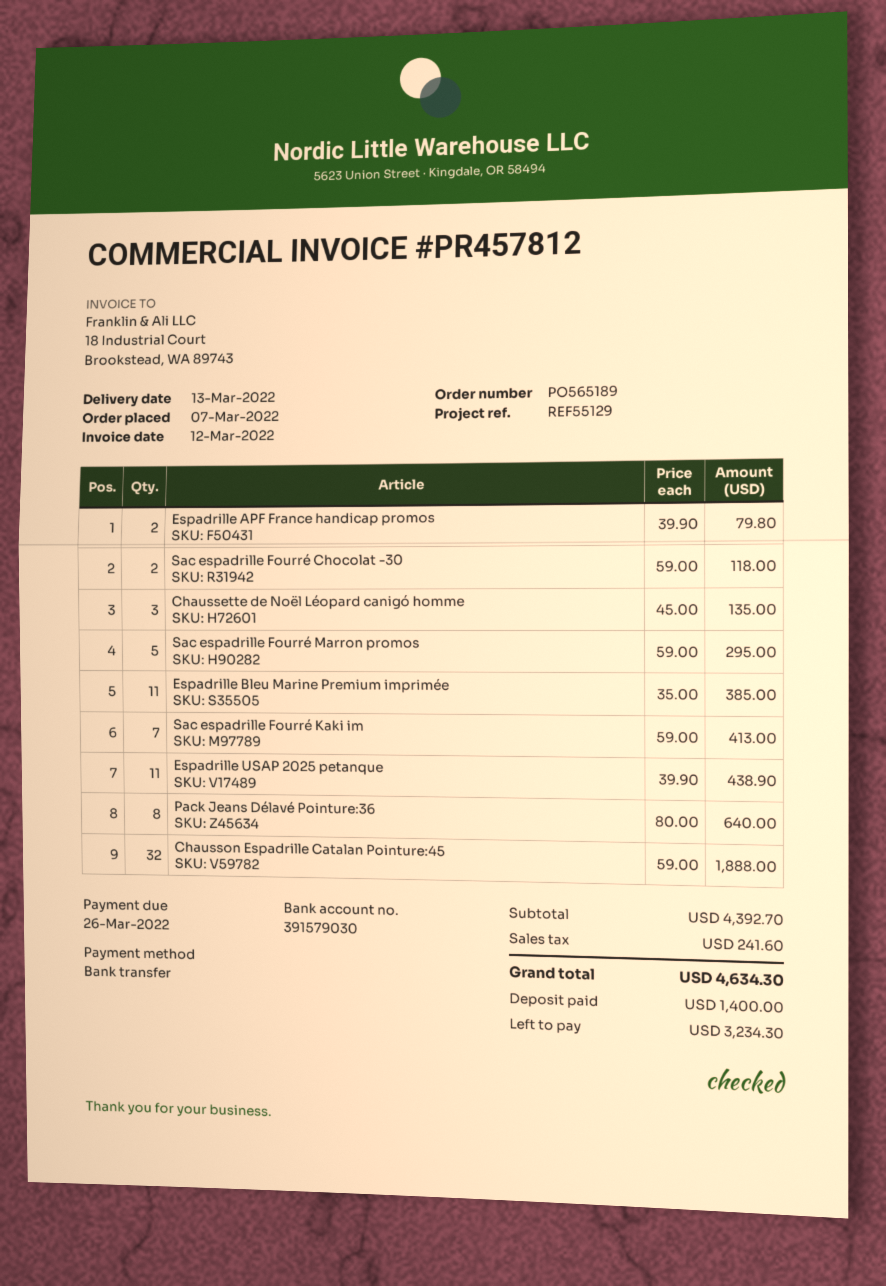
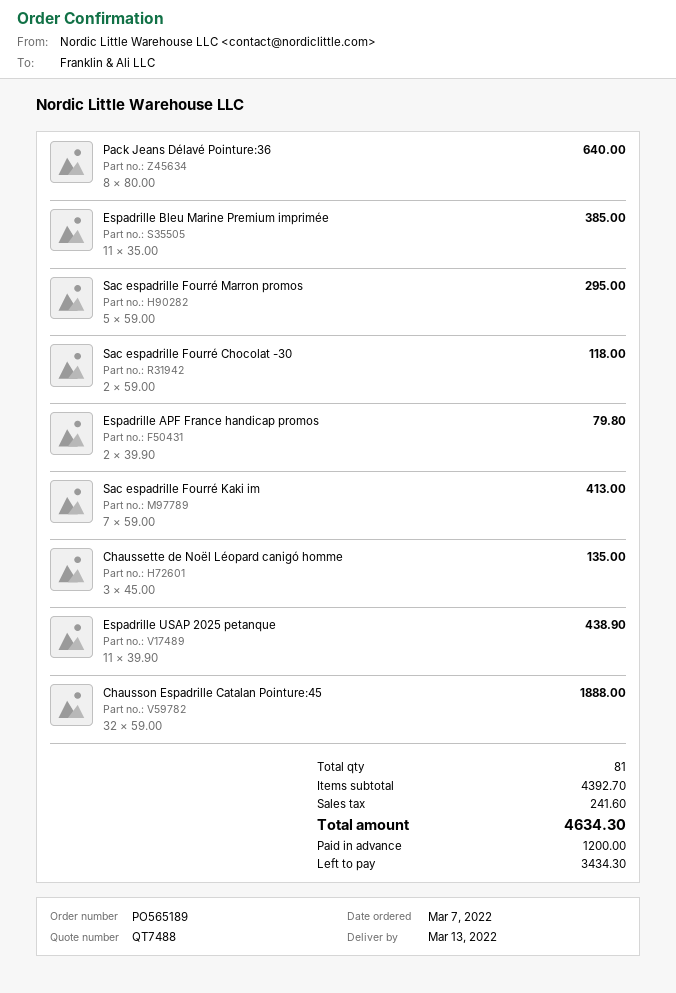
deposit: 1400.00 -> 1200.00
balance: 3234.30 -> 3434.30

